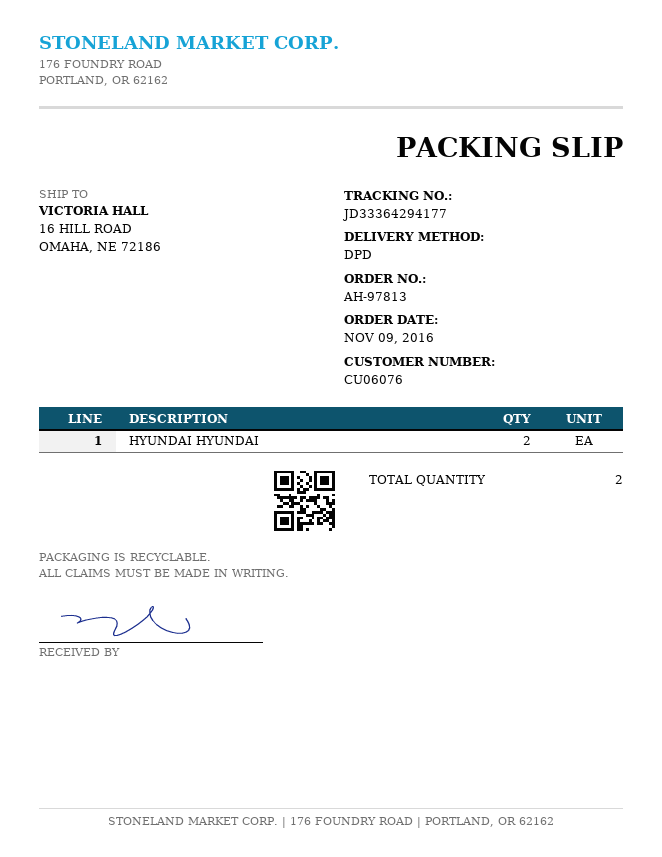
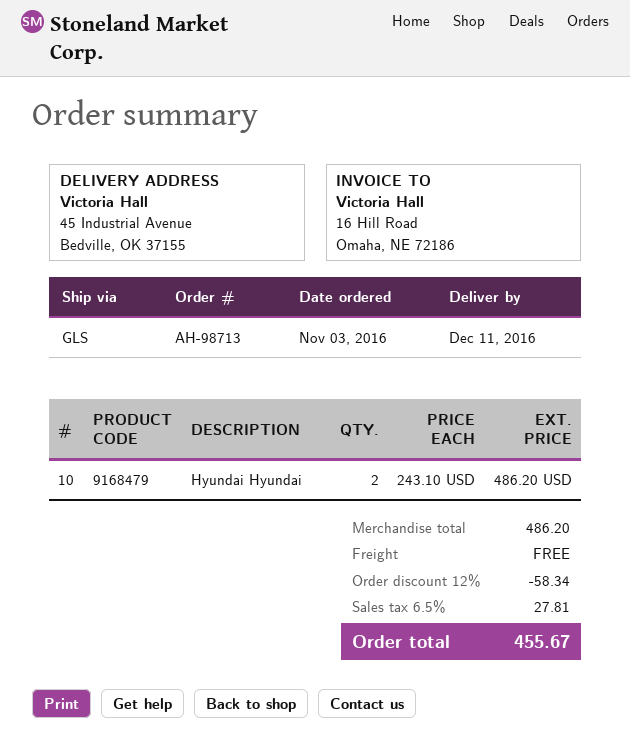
order number: AH-97813 -> AH-98713
order date: 2016-11-09 -> 2016-11-03
shipping method: DPD -> GLS
ship to: 16 HILL ROAD, OMAHA, NE 72186 -> 45 Industrial Avenue, Bedville, OK 37155

